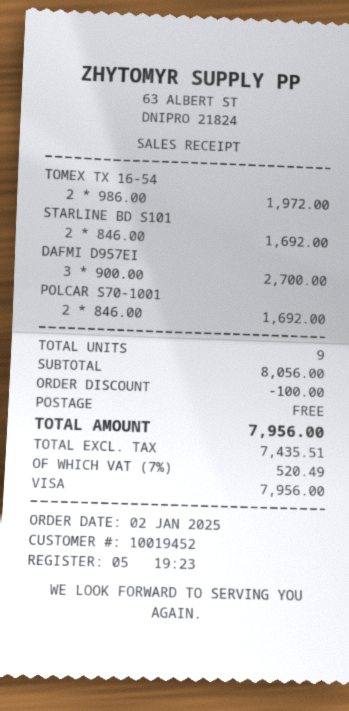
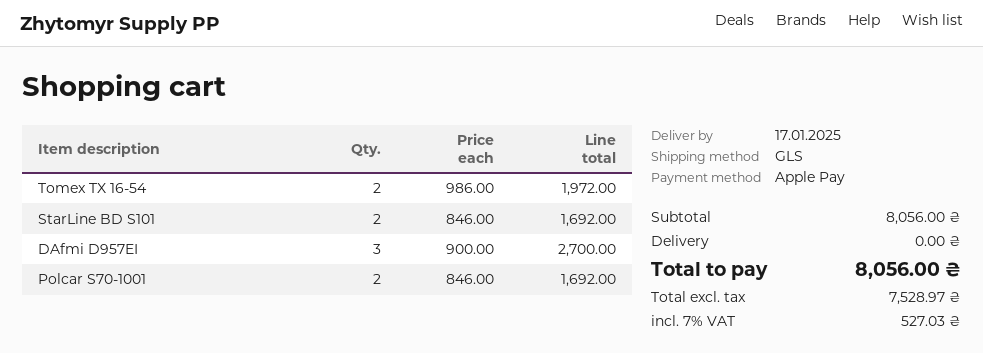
payment method: Visa -> Apple Pay
discount: 100.00 -> none
net: 7435.51 -> 7528.97
tax: 7% = 520.49 -> 7% = 527.03
total: 7956.00 -> 8056.00

